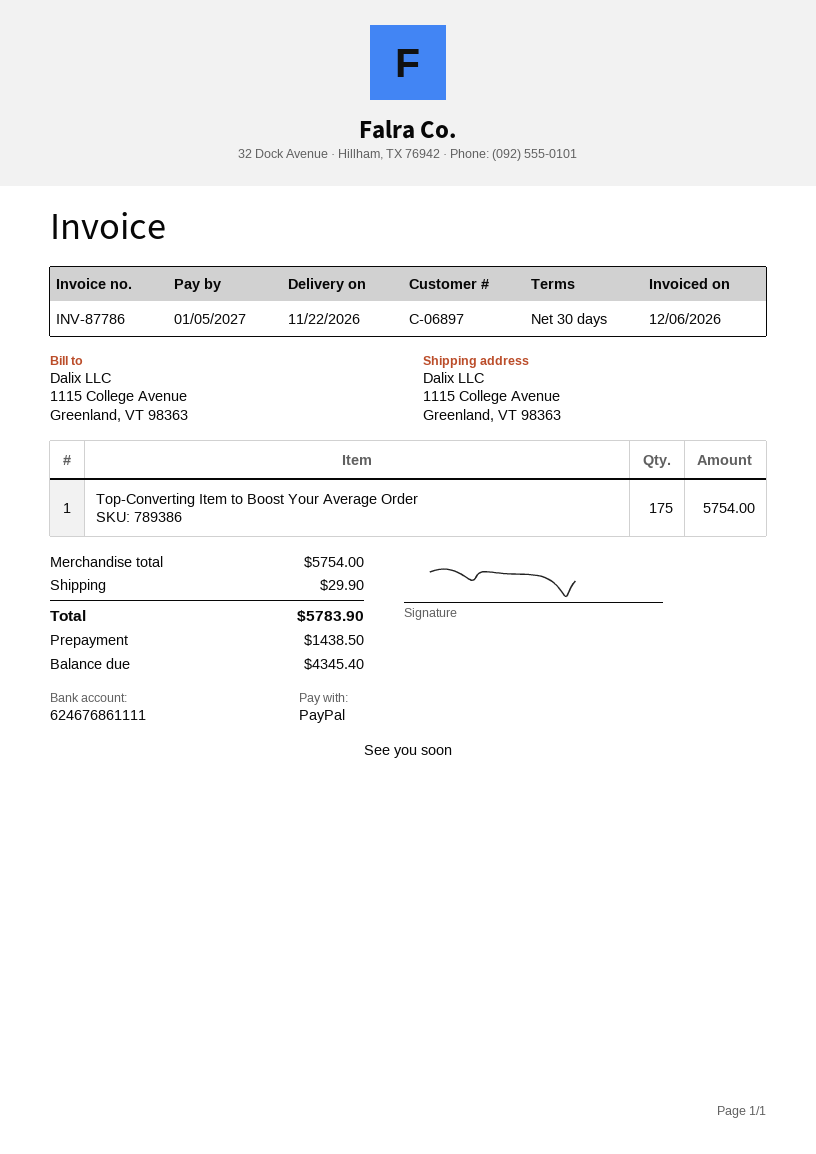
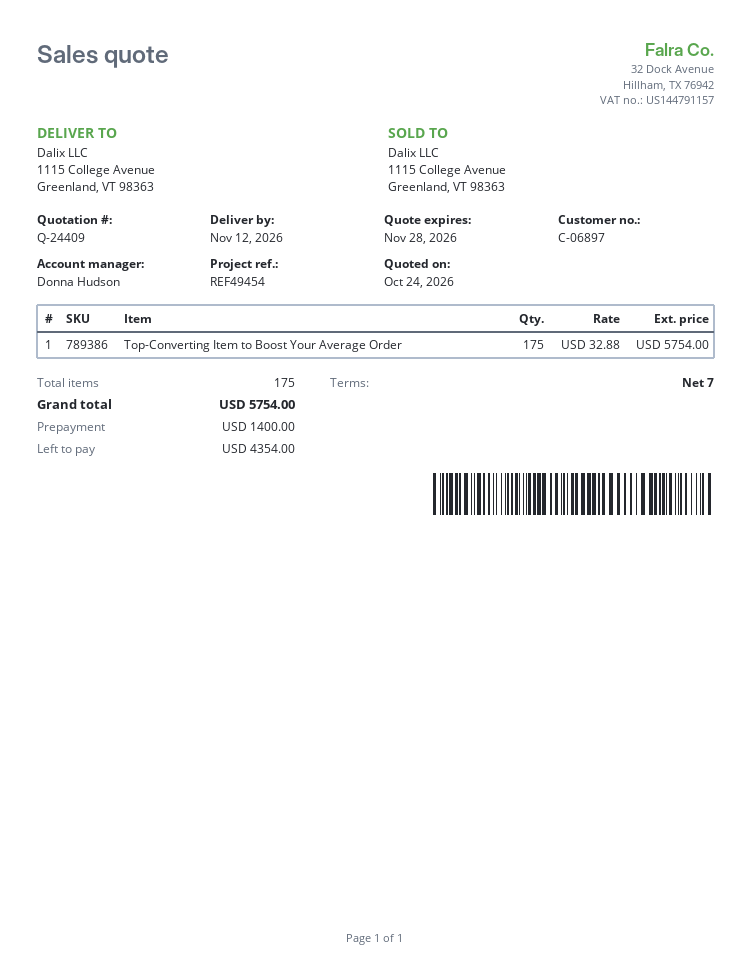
delivery date: 2026-11-22 -> 2026-11-12
payment terms: 30 days -> 7 days
shipping: 29.90 -> none
total: 5783.90 -> 5754.00
deposit: 1438.50 -> 1400.00
balance: 4345.40 -> 4354.00

